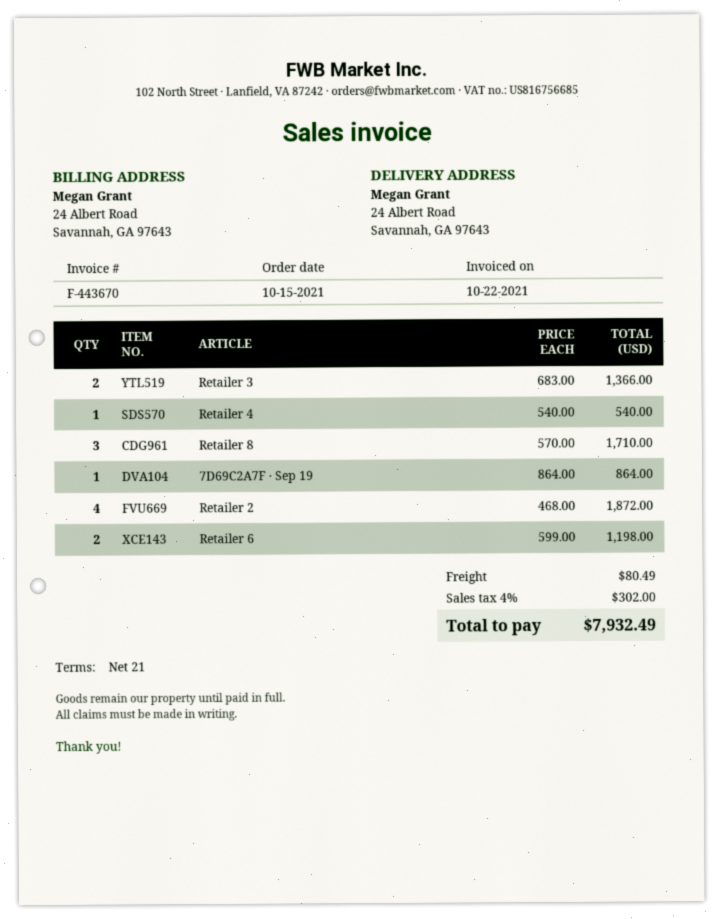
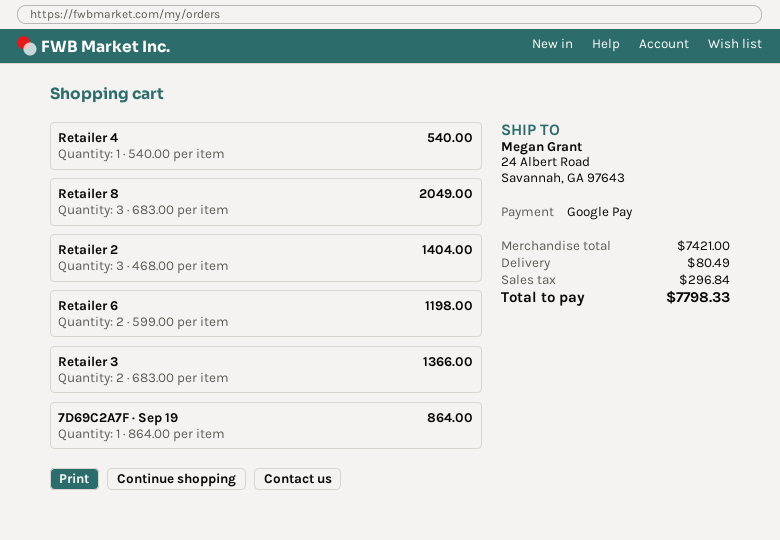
Retailer 8: 3 x 570.00 = 1710.00 -> 3 x 683.00 = 2049.00
Retailer 2: 4 x 468.00 = 1872.00 -> 3 x 468.00 = 1404.00
tax: 302.00 -> 296.84
total: 7932.49 -> 7798.33

